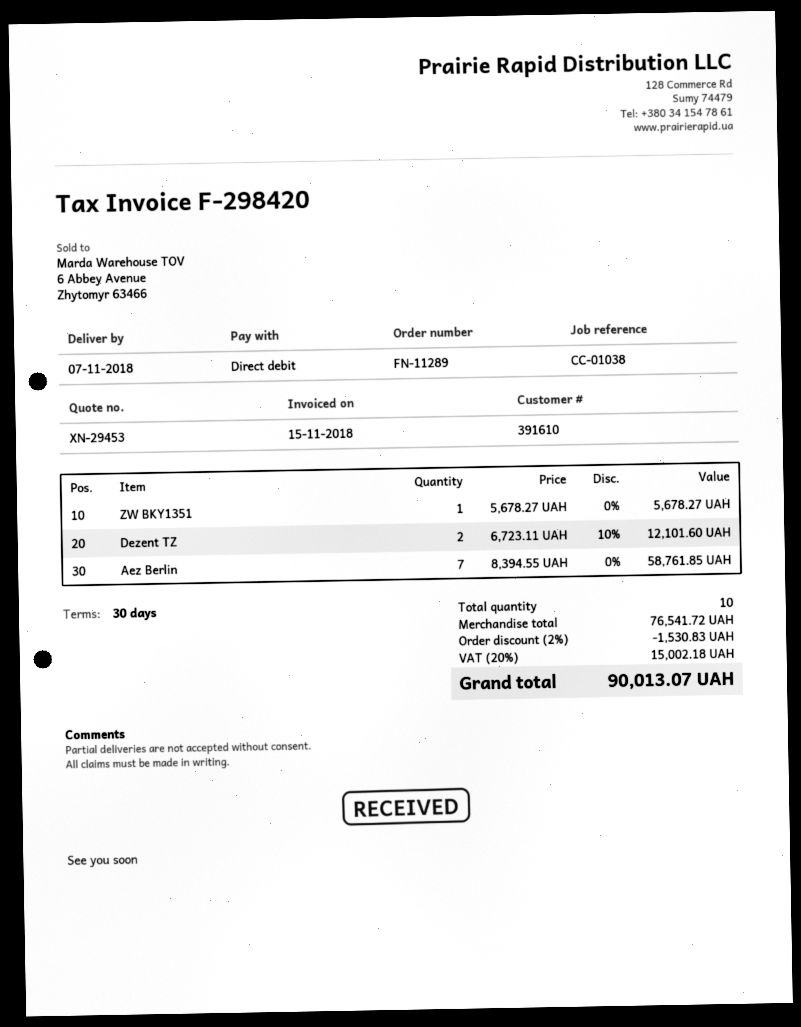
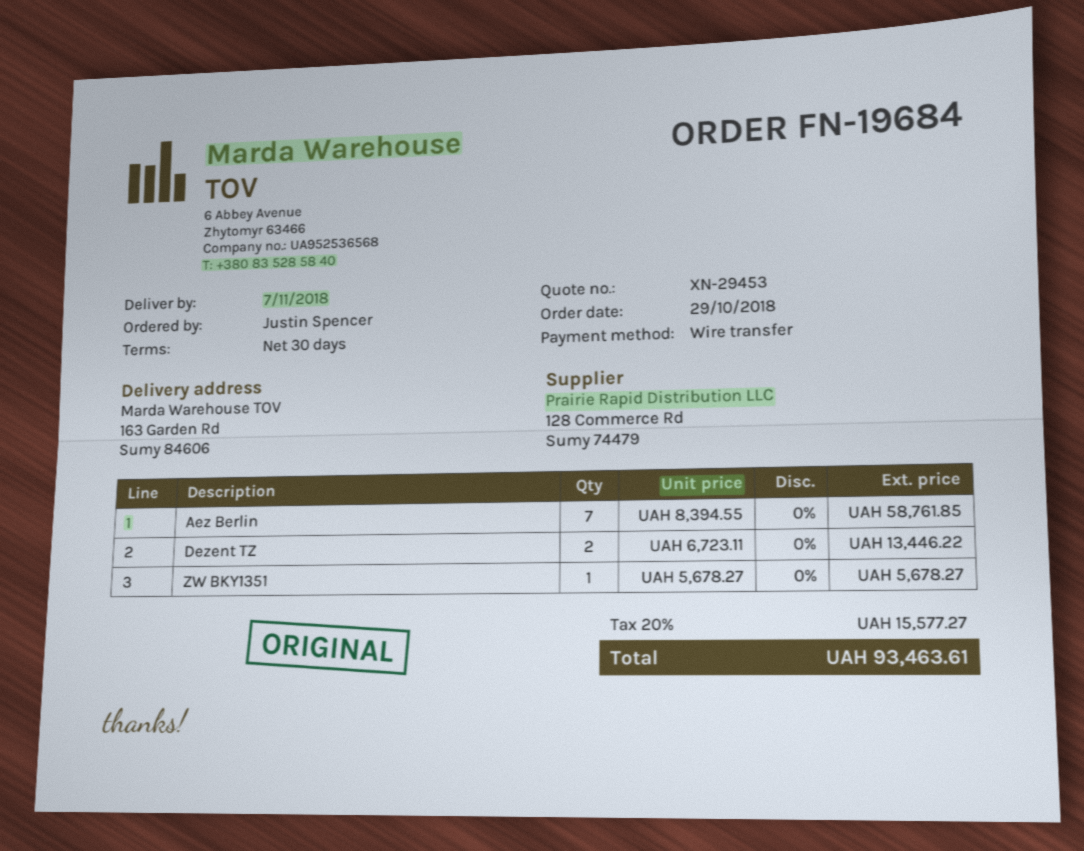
order number: FN-11289 -> FN-19684
payment method: direct debit -> bank transfer
Dezent TZ: 2 x 6723.11 - 10% = 12101.60 -> 2 x 6723.11 = 13446.22
discount: 2% = 1530.83 -> none
tax: 20% = 15002.18 -> 20% = 15577.27
total: 90013.07 -> 93463.61

